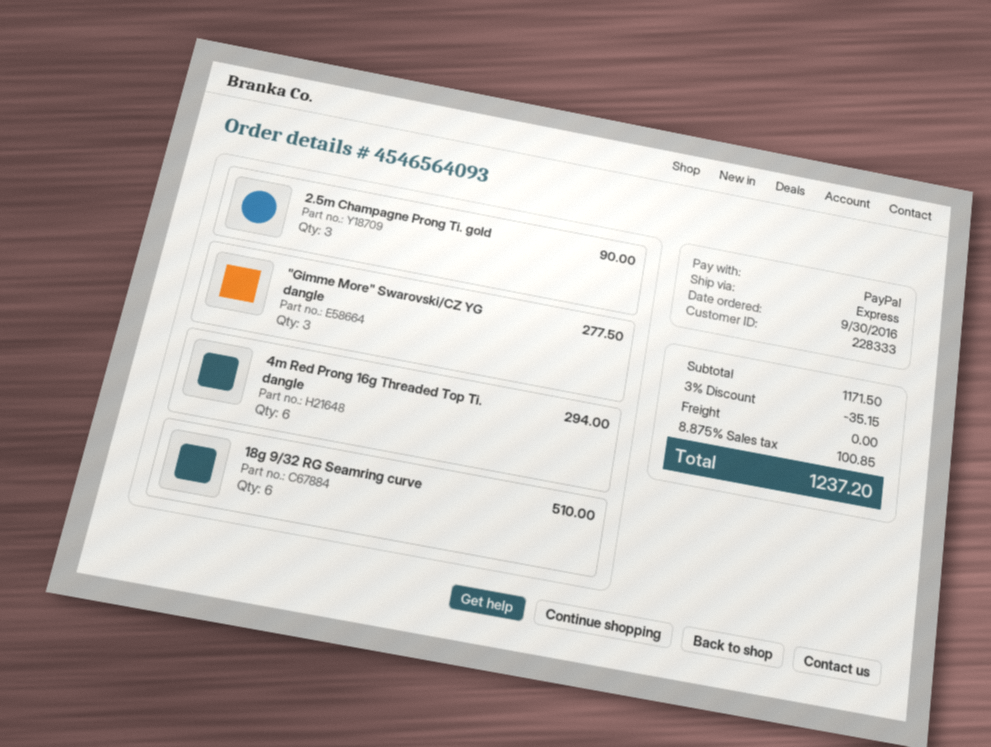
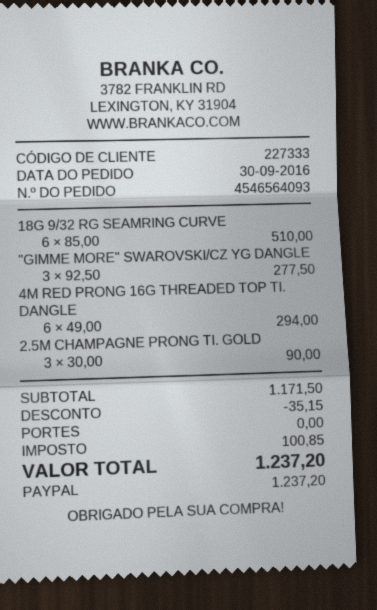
customer number: 228333 -> 227333

